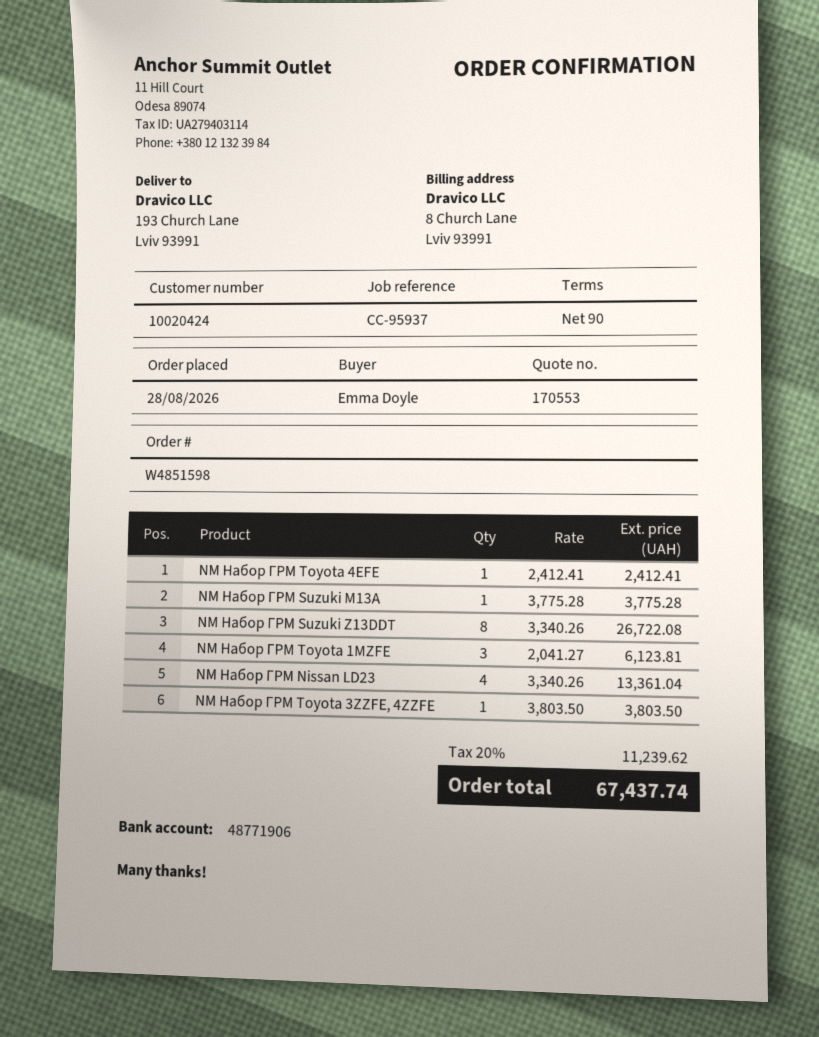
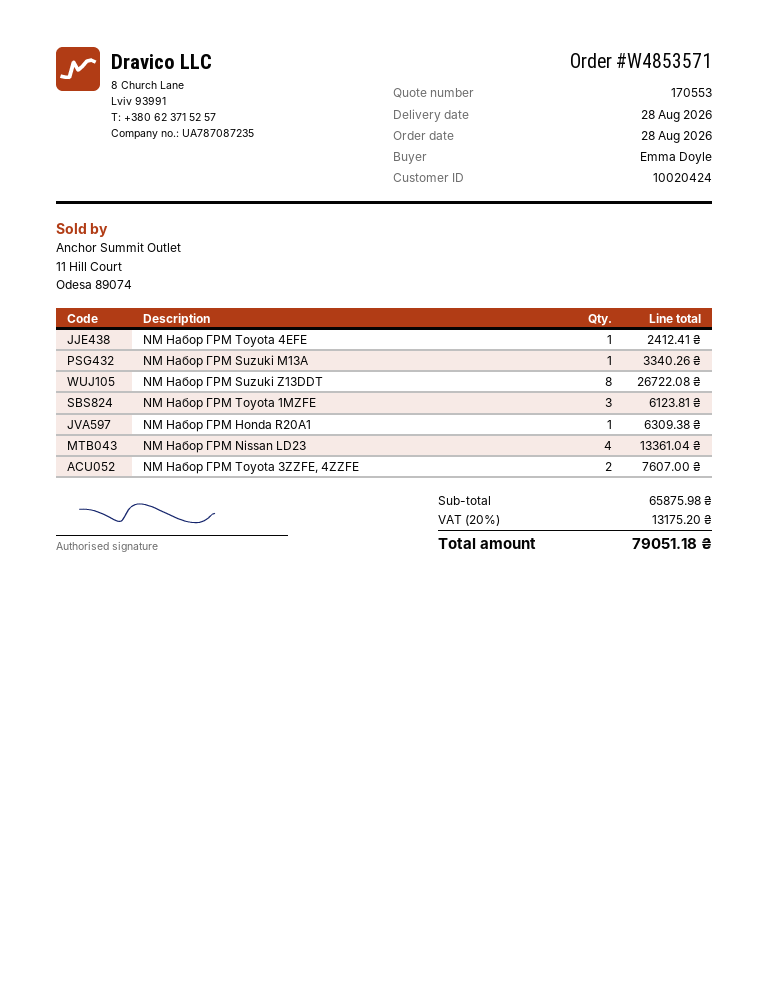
order number: W4851598 -> W4853571
NM Набор ГРМ Suzuki M13A: 1 for 3775.28 -> 1 for 3340.26
NM Набор ГРМ Toyota 3ZZFE, 4ZZFE: 1 for 3803.50 -> 2 for 7607.00
NM Набор ГРМ Honda R20A1: none -> 1 for 6309.38
tax: 20% = 11239.62 -> 20% = 13175.20
total: 67437.74 -> 79051.18

